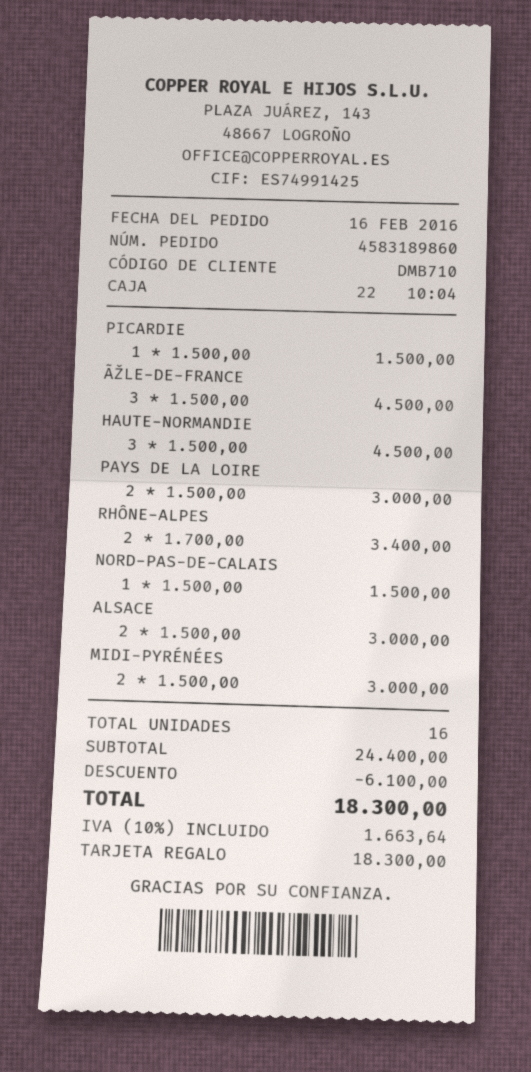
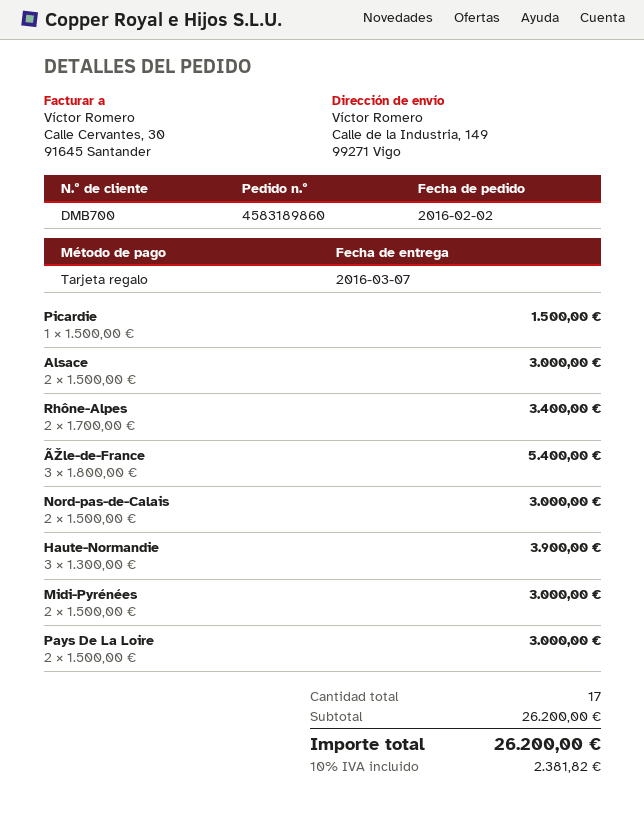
order date: 2016-02-16 -> 2016-02-02
customer number: DMB710 -> DMB700
ÃŽLE-DE-FRANCE: 3 x 1500.00 = 4500.00 -> 3 x 1800.00 = 5400.00
HAUTE-NORMANDIE: 3 x 1500.00 = 4500.00 -> 3 x 1300.00 = 3900.00
NORD-PAS-DE-CALAIS: 1 x 1500.00 = 1500.00 -> 2 x 1500.00 = 3000.00
total quantity: 16 -> 17
subtotal: 24400.00 -> 26200.00
discount: 6100.00 -> none
tax: 10% = 1663.64 -> 10% = 2381.82
total: 18300.00 -> 26200.00

